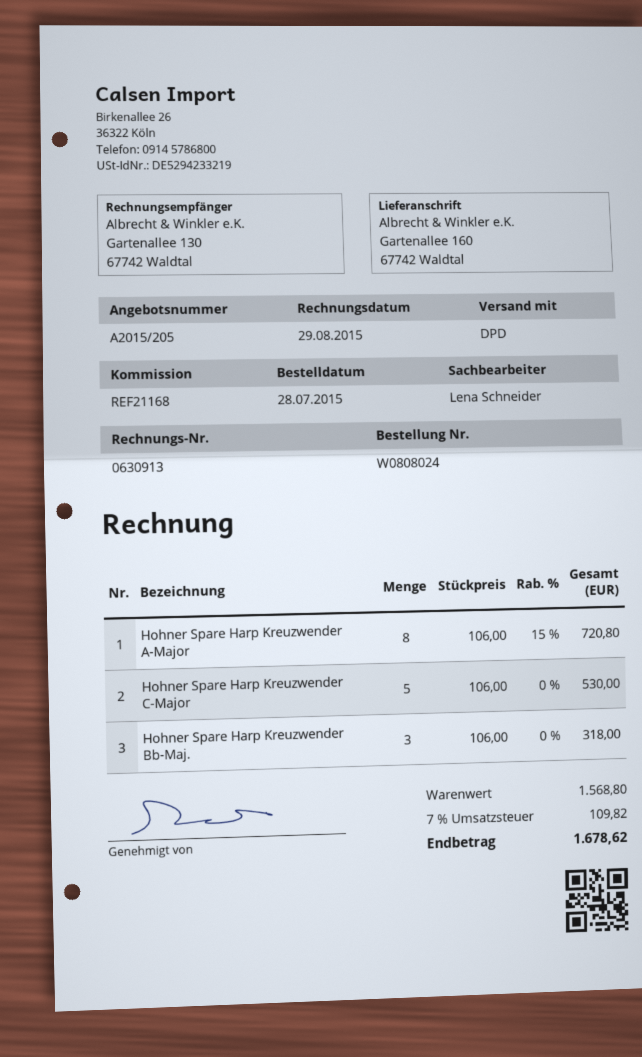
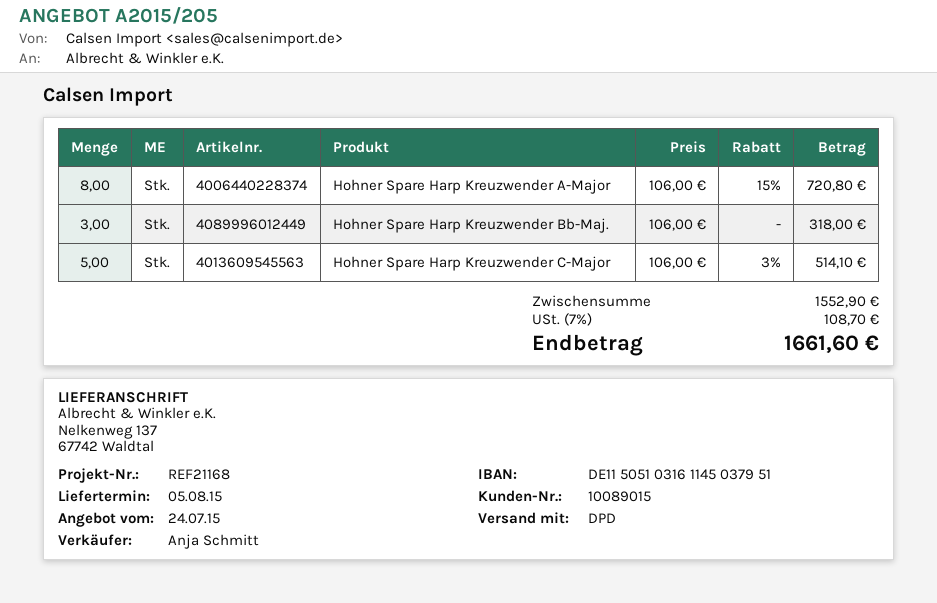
sales rep: Lena Schneider -> Anja Schmitt
ship to: Gartenallee 160, 67742 Waldtal -> Nelkenweg 137, 67742 Waldtal
Hohner Spare Harp Kreuzwender C-Major: 5 x 106.00 = 530.00 -> 5 x 106.00 - 3% = 514.10
subtotal: 1568.80 -> 1552.90
tax: 7% = 109.82 -> 7% = 108.70
total: 1678.62 -> 1661.60

